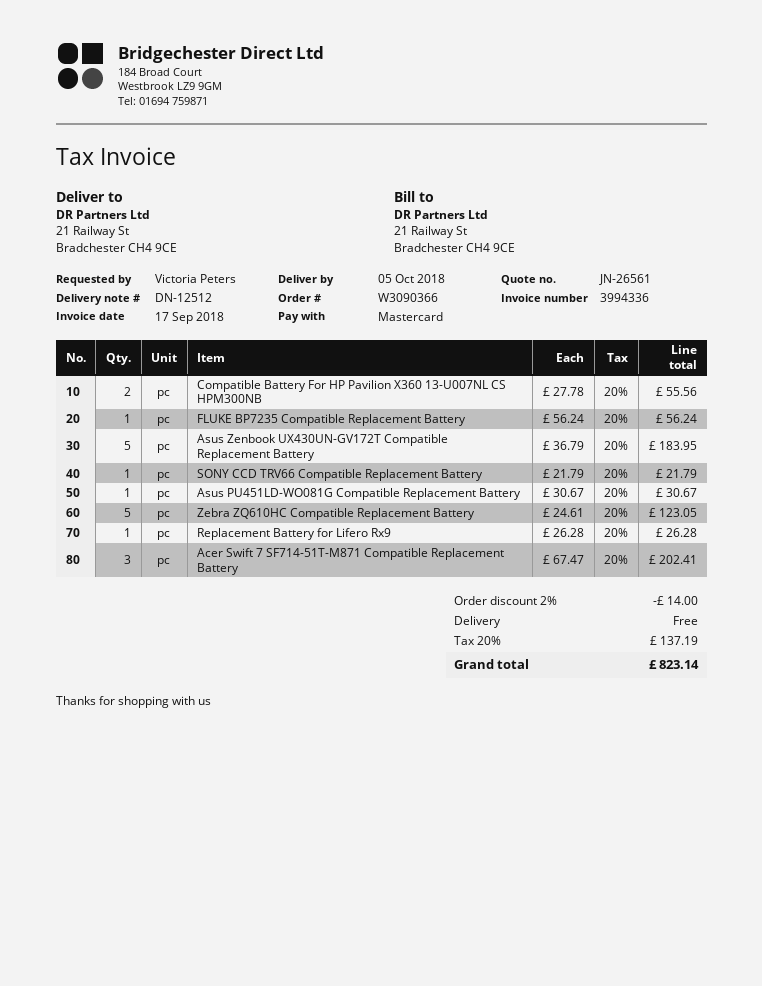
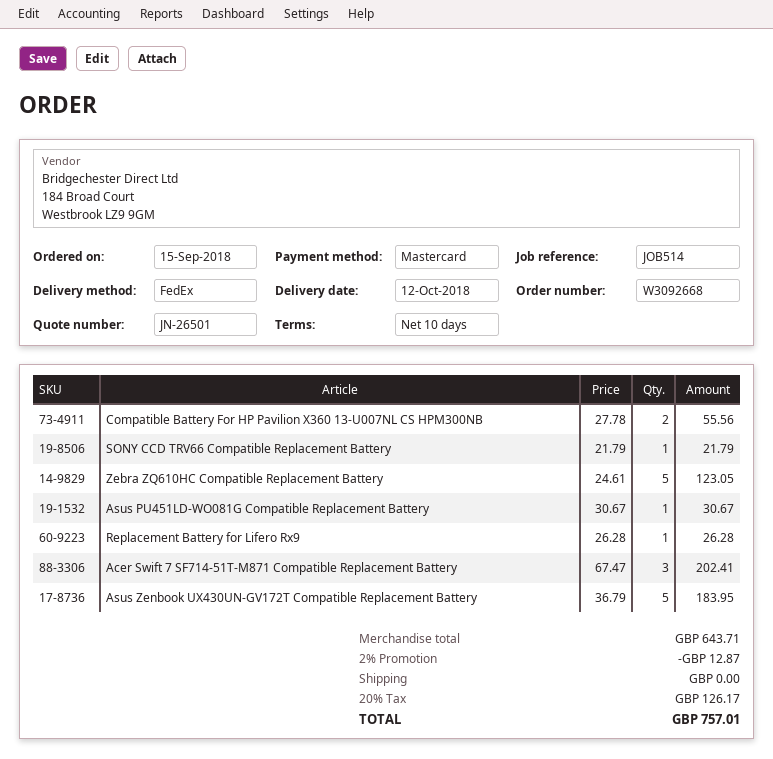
quote number: JN-26561 -> JN-26501
order number: W3090366 -> W3092668
delivery date: 2018-10-05 -> 2018-10-12
FLUKE BP7235 Compatible Replacement Battery: 1 x 56.24 = 56.24 -> none
discount: 2% = 14.00 -> 2% = 12.87
tax: 20% = 137.19 -> 20% = 126.17
total: 823.14 -> 757.01

